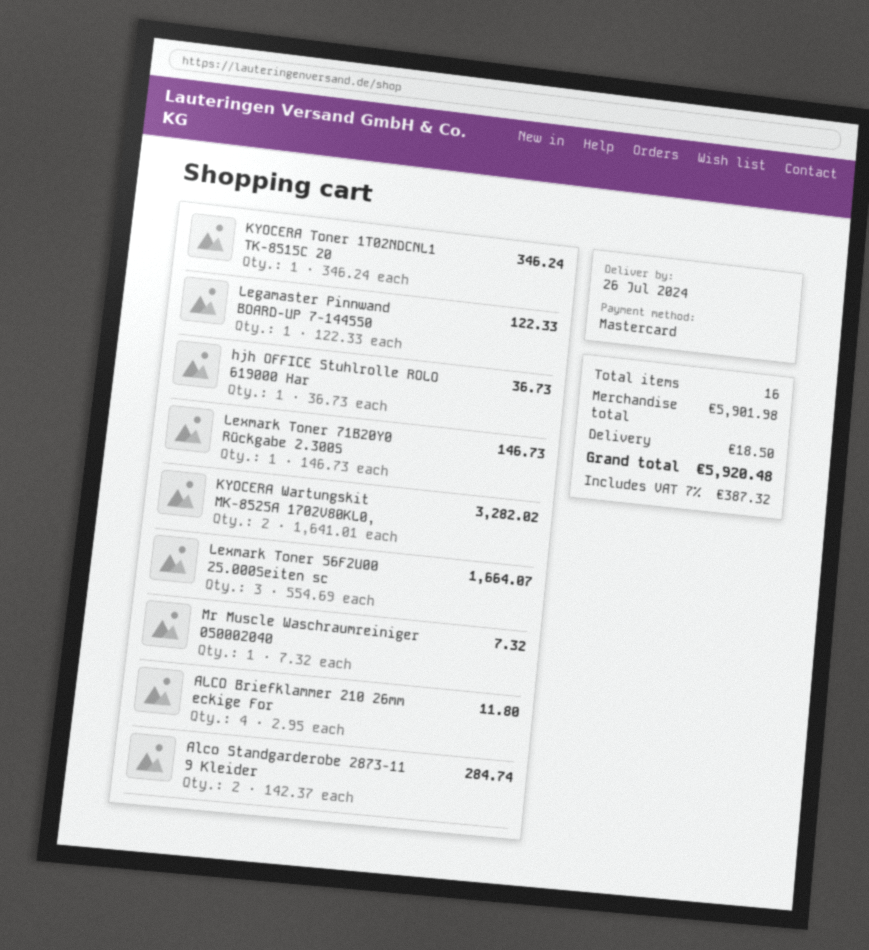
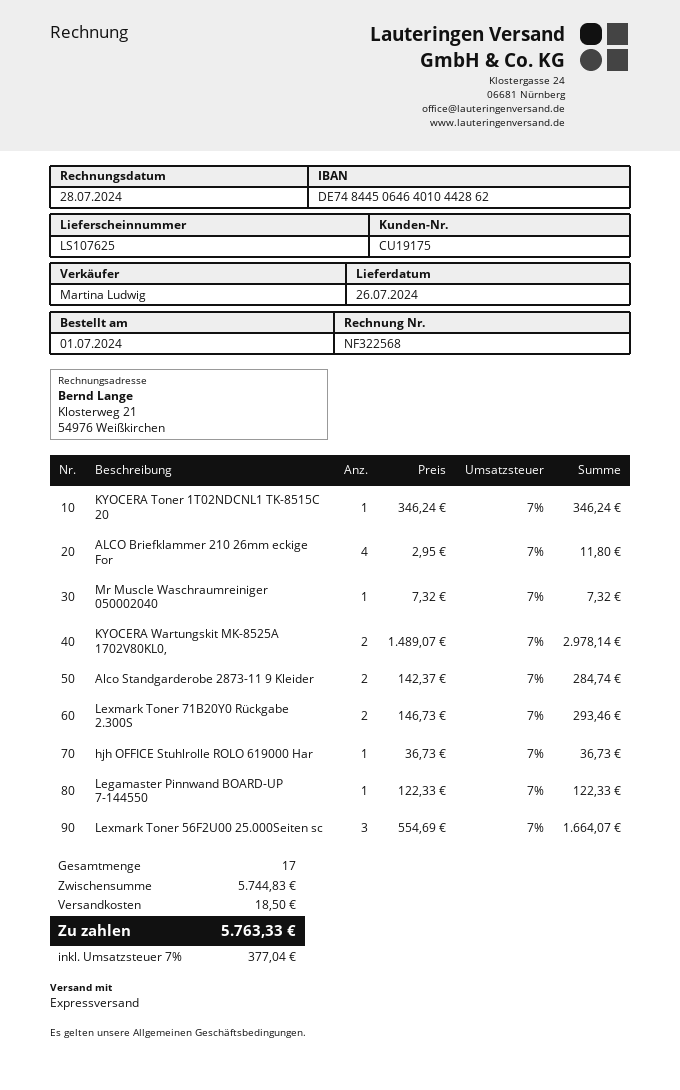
Lexmark Toner 71B20Y0 Rückgabe 2.300S: 1 x 146.73 = 146.73 -> 2 x 146.73 = 293.46
KYOCERA Wartungskit MK-8525A 1702V80KL0,: 2 x 1641.01 = 3282.02 -> 2 x 1489.07 = 2978.14
total quantity: 16 -> 17
subtotal: 5901.98 -> 5744.83
tax: 7% = 387.32 -> 7% = 377.04
total: 5920.48 -> 5763.33

